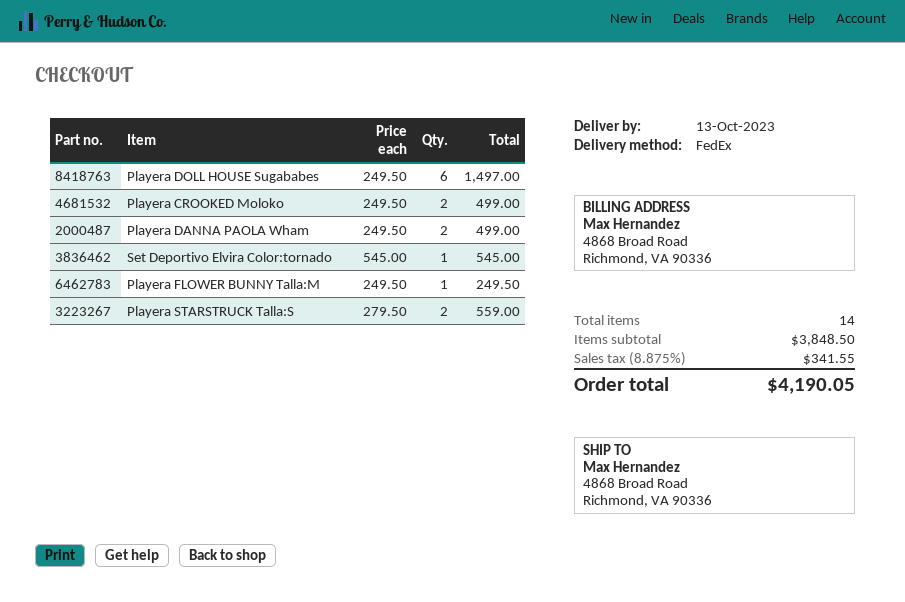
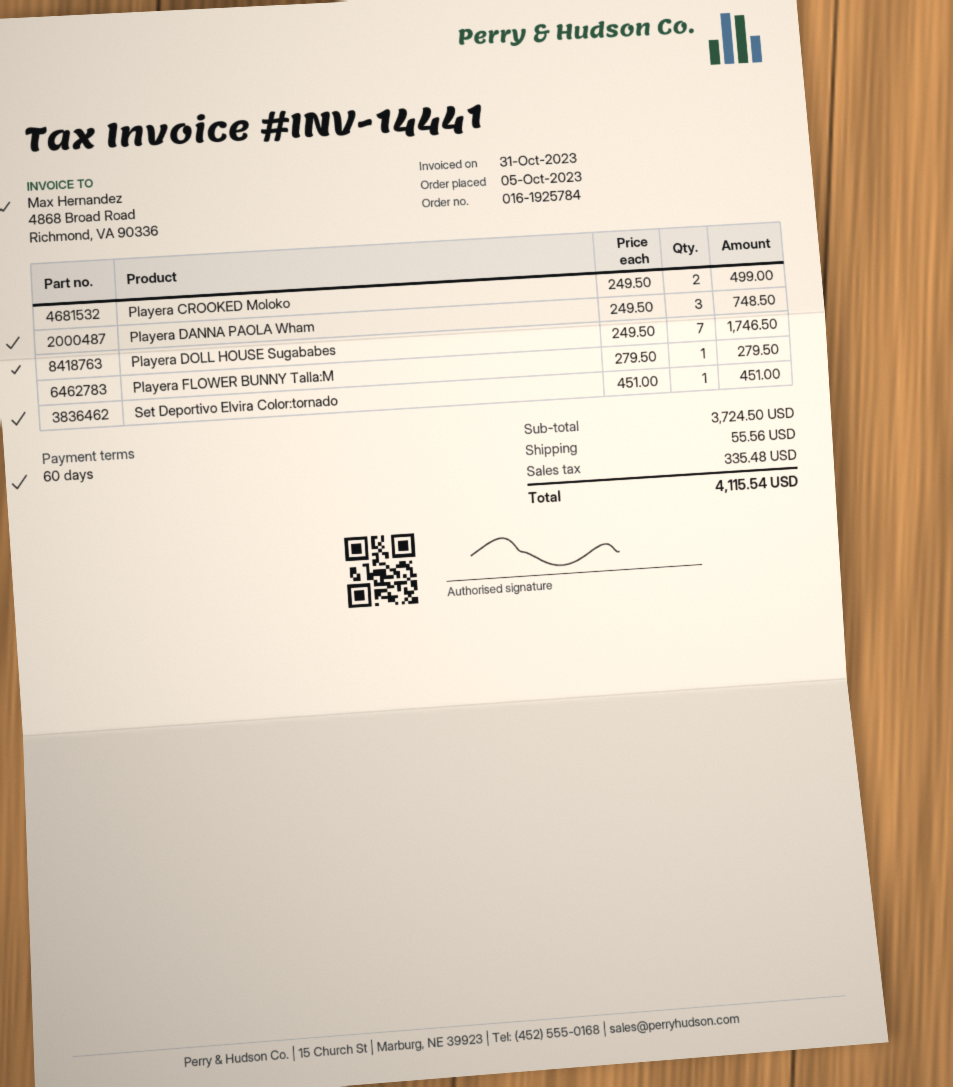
Playera DOLL HOUSE Sugababes: 6 x 249.50 = 1497.00 -> 7 x 249.50 = 1746.50
Playera DANNA PAOLA Wham: 2 x 249.50 = 499.00 -> 3 x 249.50 = 748.50
Set Deportivo Elvira Color:tornado: 1 x 545.00 = 545.00 -> 1 x 451.00 = 451.00
Playera FLOWER BUNNY Talla:M: 1 x 249.50 = 249.50 -> 1 x 279.50 = 279.50
Playera STARSTRUCK Talla:S: 2 x 279.50 = 559.00 -> none
subtotal: 3848.50 -> 3724.50
shipping: none -> 55.56
tax: 341.55 -> 335.48
total: 4190.05 -> 4115.54

